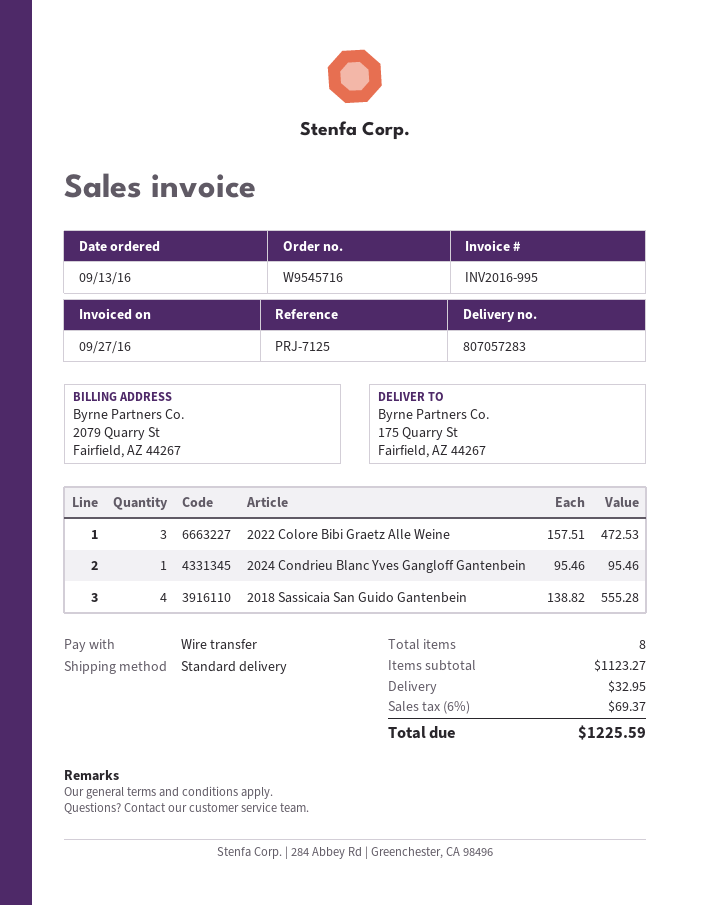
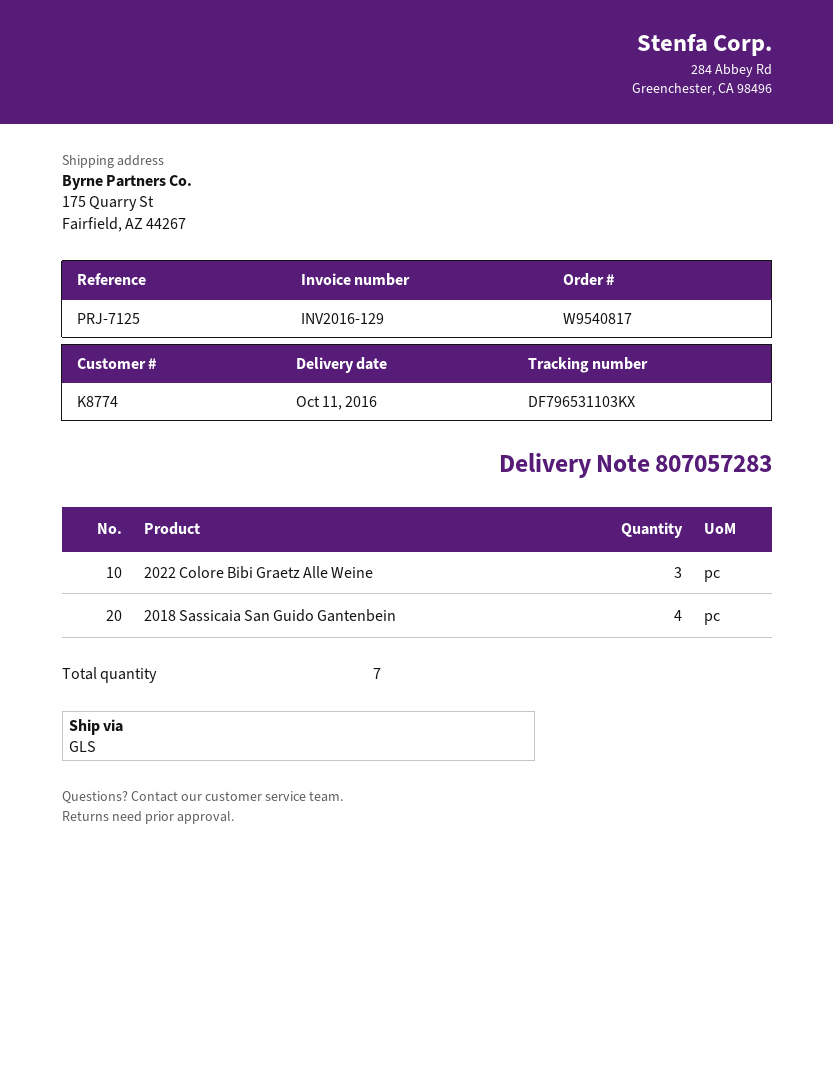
order number: W9545716 -> W9540817
invoice number: INV2016-995 -> INV2016-129
shipping method: standard -> GLS
2024 Condrieu Blanc Yves Gangloff Gantenbein: 1 -> none
total quantity: 8 -> 7

